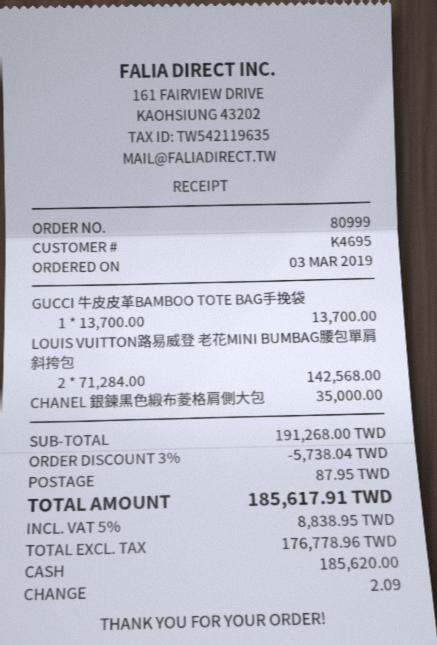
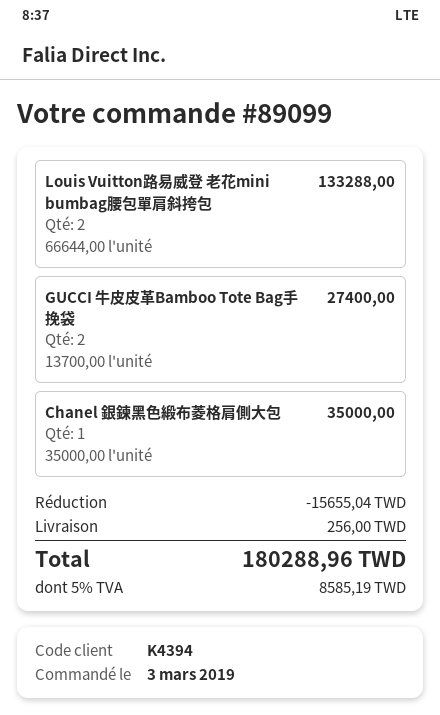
order number: 80999 -> 89099
customer number: K4695 -> K4394
GUCCI 牛皮皮革BAMBOO TOTE BAG手挽袋: 1 x 13700.00 = 13700.00 -> 2 x 13700.00 = 27400.00
LOUIS VUITTON路易威登 老花MINI BUMBAG腰包單肩斜挎包: 2 x 71284.00 = 142568.00 -> 2 x 66644.00 = 133288.00
discount: 5738.04 -> 15655.04
shipping: 87.95 -> 256.00
tax: 5% = 8838.95 -> 5% = 8585.19
total: 185617.91 -> 180288.96

